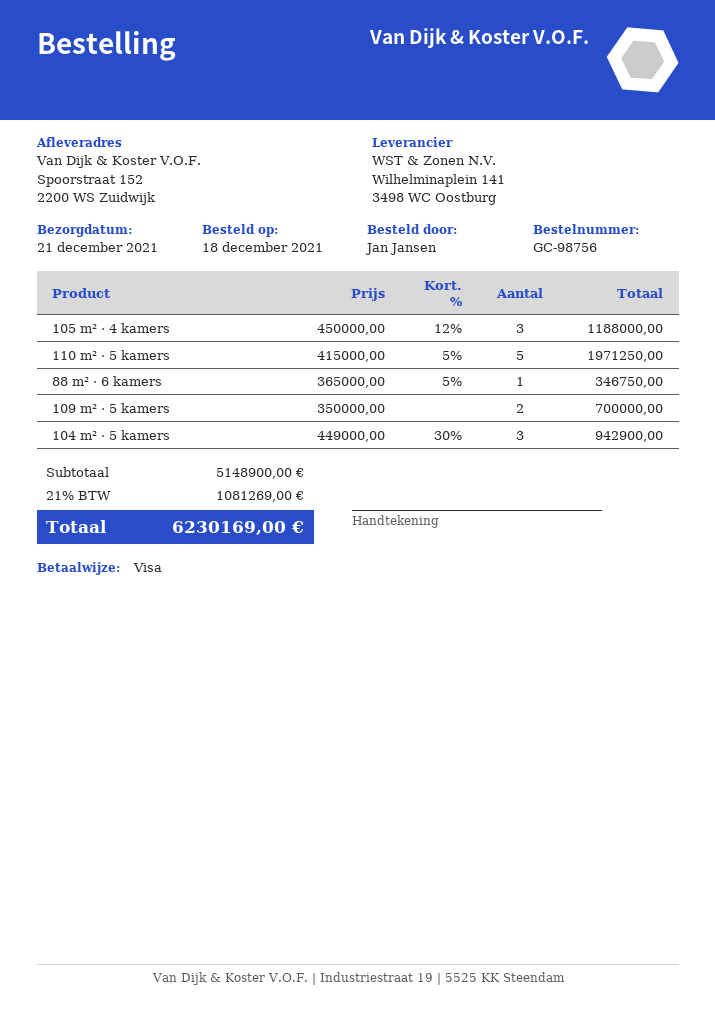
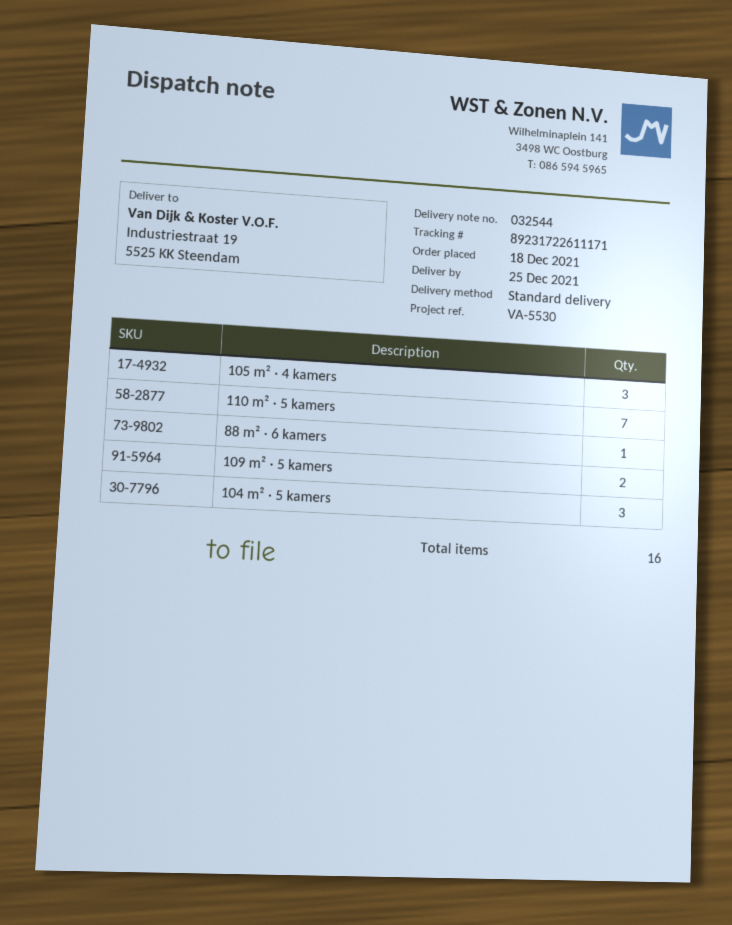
delivery date: 2021-12-21 -> 2021-12-25
ship to: Spoorstraat 152, 2200 WS Zuidwijk -> Industriestraat 19, 5525 KK Steendam
110 m² · 5 kamers: 5 -> 7

